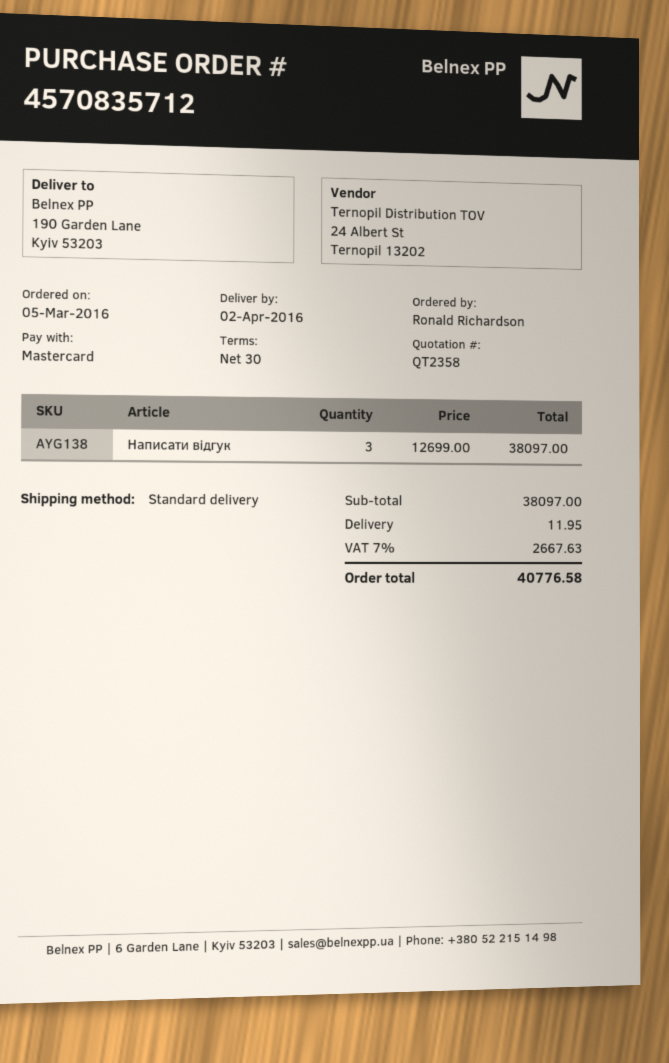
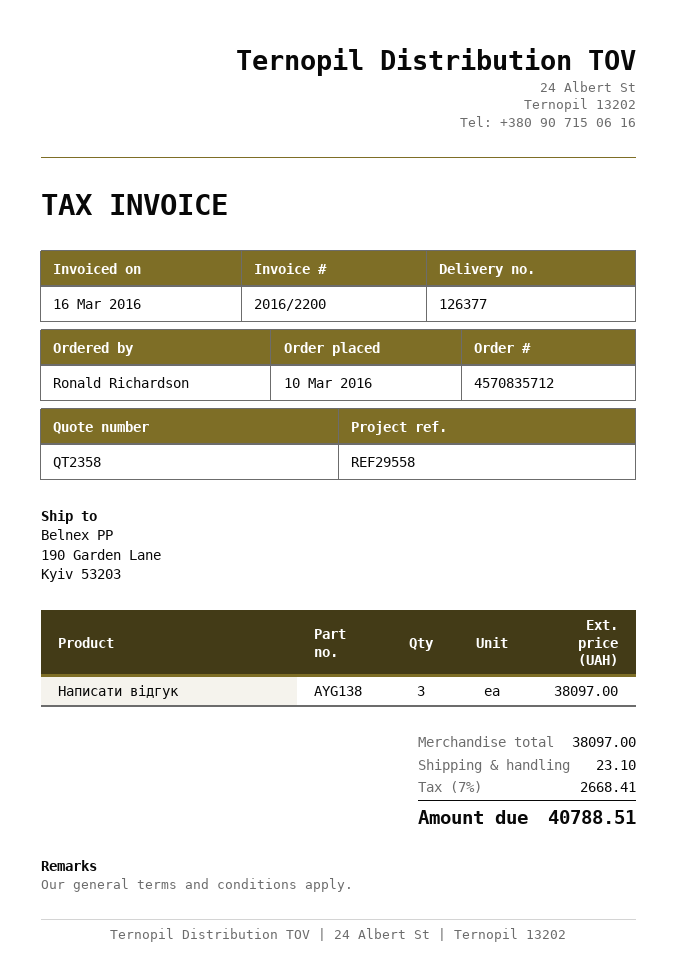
order date: 2016-03-05 -> 2016-03-10
shipping: 11.95 -> 23.10
tax: 7% = 2667.63 -> 7% = 2668.41
total: 40776.58 -> 40788.51

